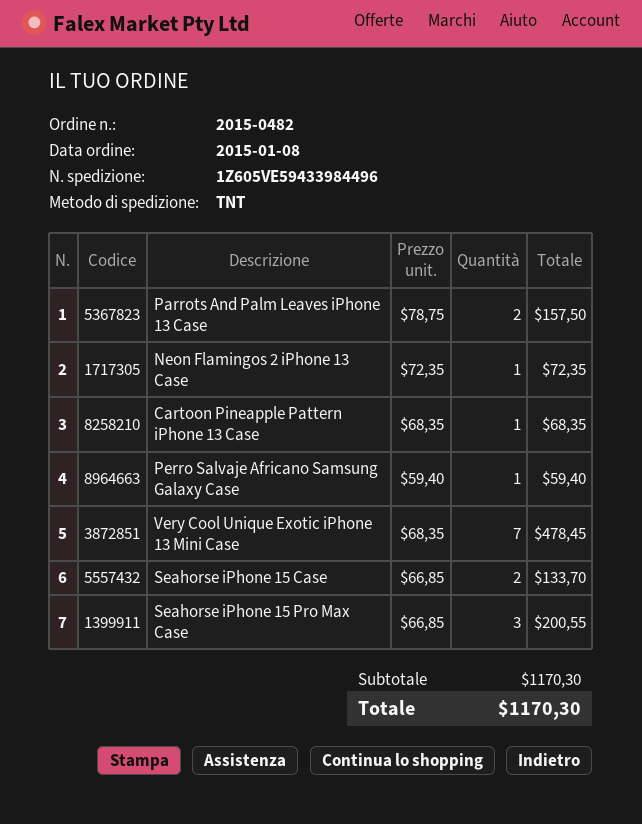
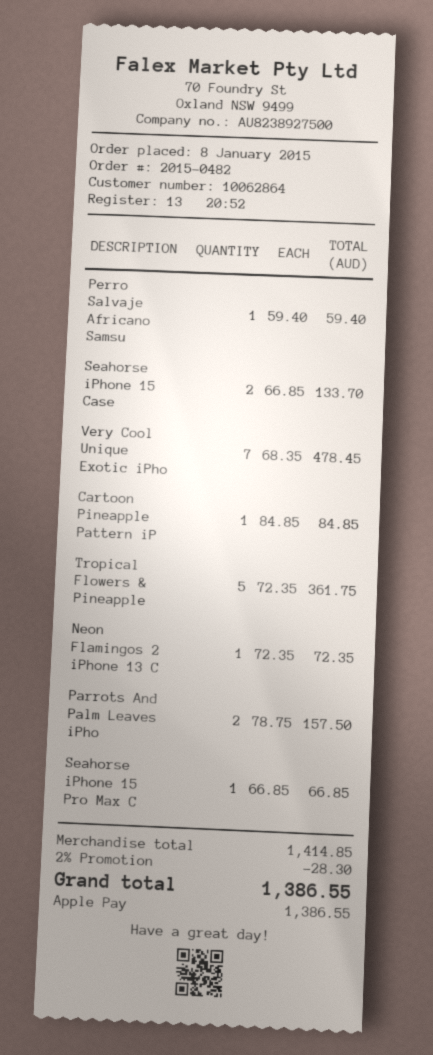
Cartoon Pineapple Pattern iPhone 13 Case: 1 x 68.35 = 68.35 -> 1 x 84.85 = 84.85
Seahorse iPhone 15 Pro Max Case: 3 x 66.85 = 200.55 -> 1 x 66.85 = 66.85
Tropical Flowers & Pineapple: none -> 5 x 72.35 = 361.75
subtotal: 1170.30 -> 1414.85
discount: none -> 2% = 28.30
total: 1170.30 -> 1386.55

